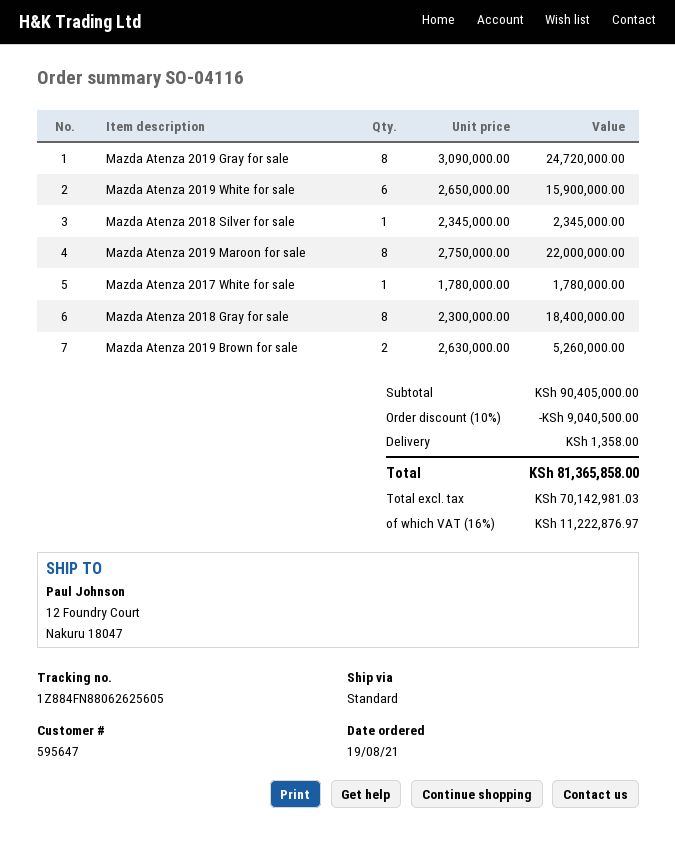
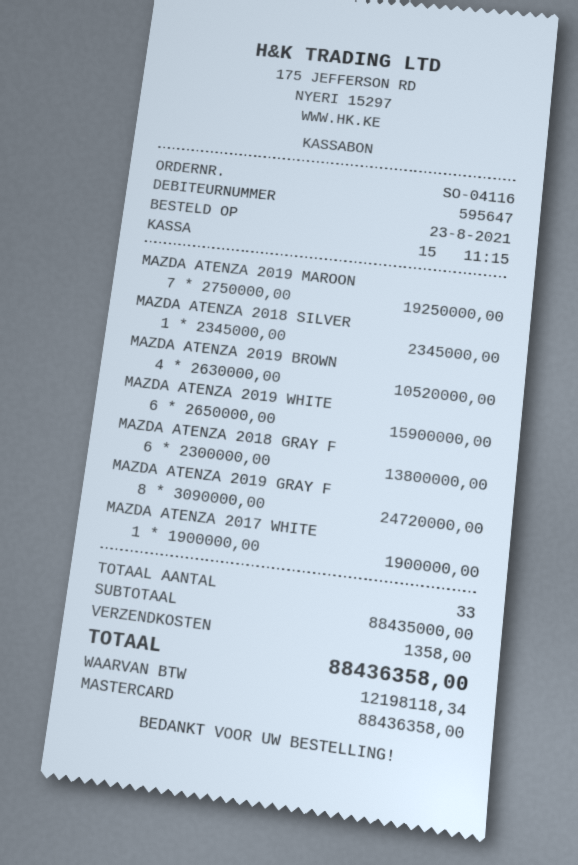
order date: 2021-08-19 -> 2021-08-23
Mazda Atenza 2019 Maroon for sale: 8 x 2750000.00 = 22000000.00 -> 7 x 2750000.00 = 19250000.00
Mazda Atenza 2017 White for sale: 1 x 1780000.00 = 1780000.00 -> 1 x 1900000.00 = 1900000.00
Mazda Atenza 2018 Gray for sale: 8 x 2300000.00 = 18400000.00 -> 6 x 2300000.00 = 13800000.00
Mazda Atenza 2019 Brown for sale: 2 x 2630000.00 = 5260000.00 -> 4 x 2630000.00 = 10520000.00
subtotal: 90405000.00 -> 88435000.00
discount: 10% = 9040500.00 -> none
tax: 11222876.97 -> 12198118.34
total: 81365858.00 -> 88436358.00

